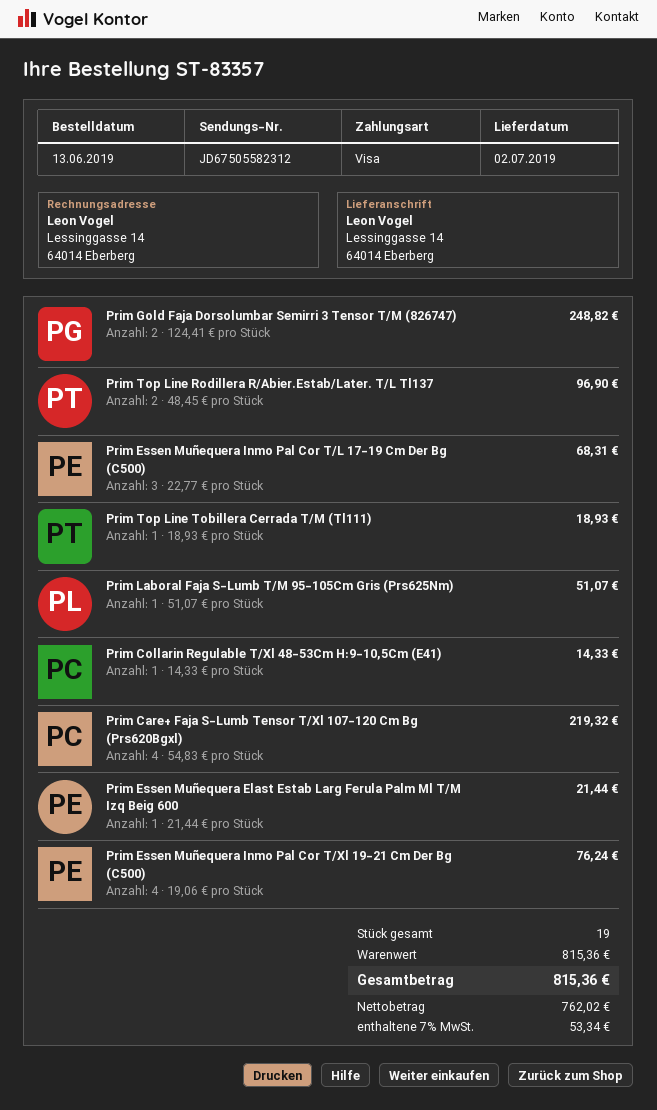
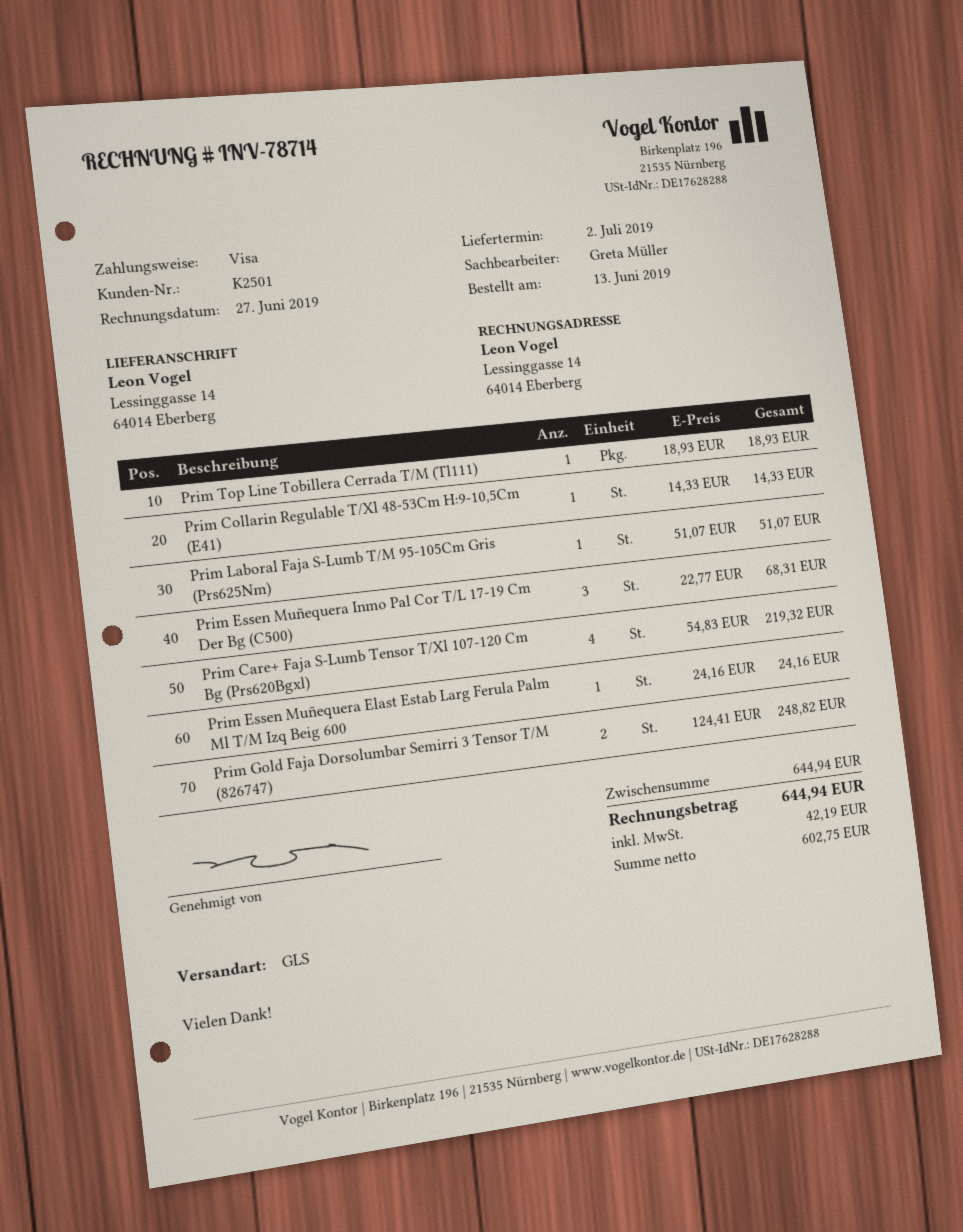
Prim Top Line Rodillera R/Abier.Estab/Later. T/L Tl137: 2 x 48.45 = 96.90 -> none
Prim Essen Muñequera Elast Estab Larg Ferula Palm Ml T/M Izq Beig 600: 1 x 21.44 = 21.44 -> 1 x 24.16 = 24.16
Prim Essen Muñequera Inmo Pal Cor T/Xl 19-21 Cm Der Bg (C500): 4 x 19.06 = 76.24 -> none
subtotal: 815.36 -> 644.94
net: 762.02 -> 602.75
tax: 53.34 -> 42.19
total: 815.36 -> 644.94

